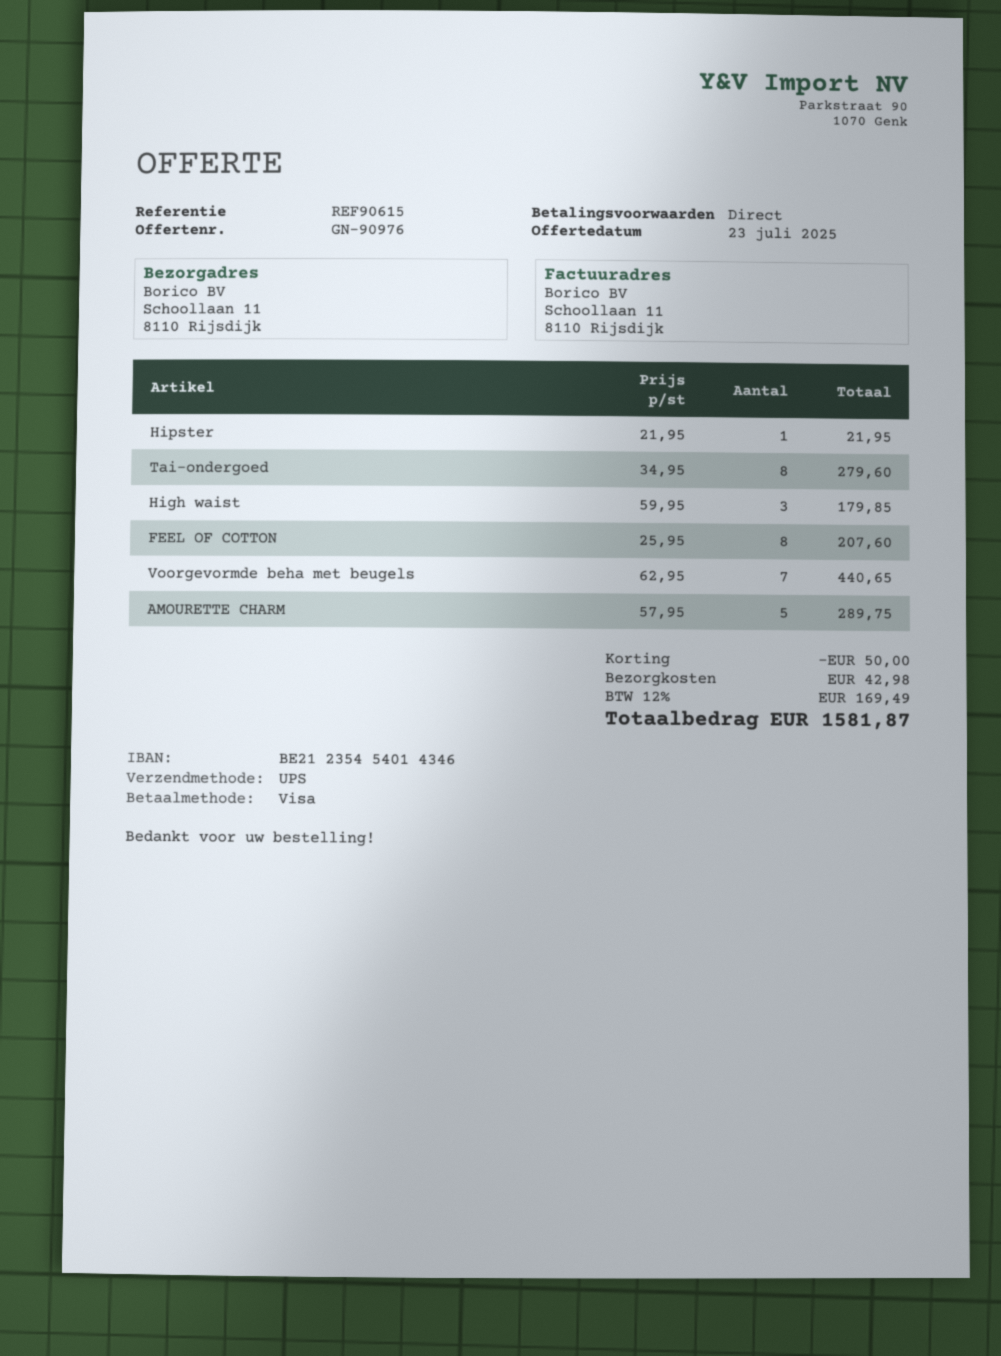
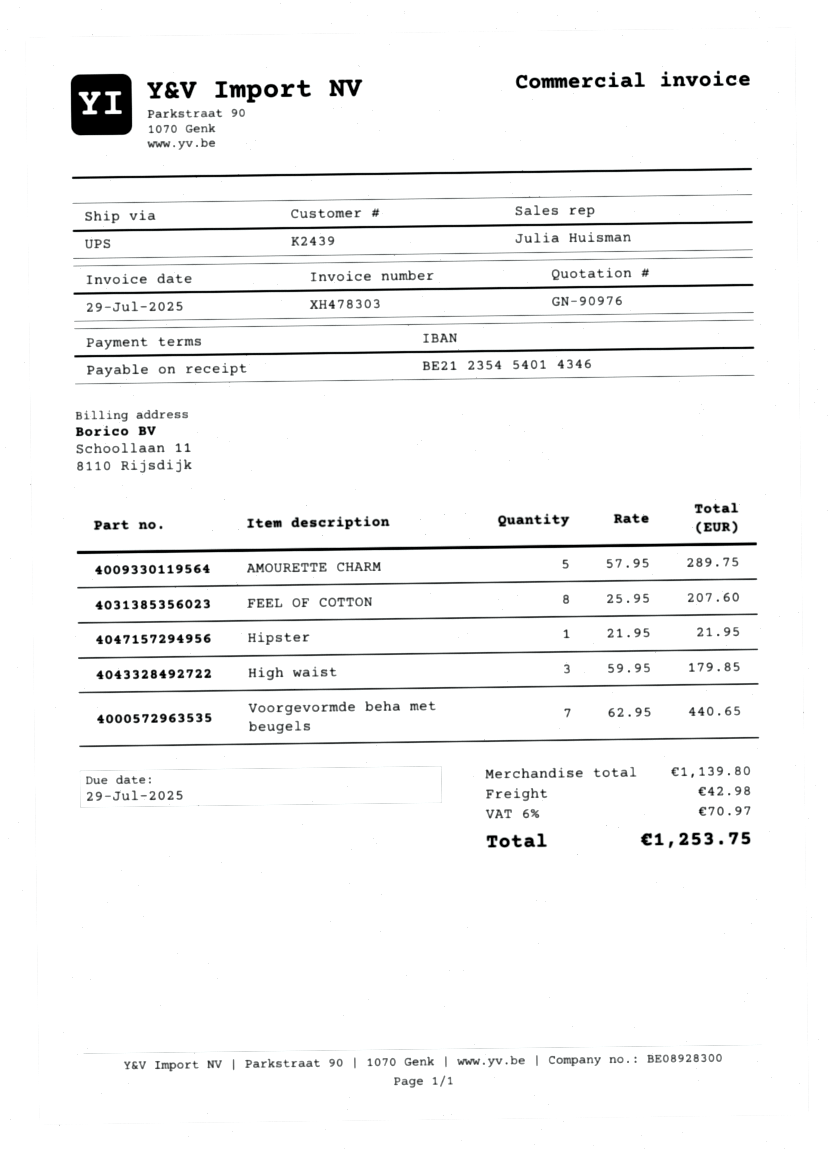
Tai-ondergoed: 8 x 34.95 = 279.60 -> none
discount: 50.00 -> none
tax: 12% = 169.49 -> 6% = 70.97
total: 1581.87 -> 1253.75

